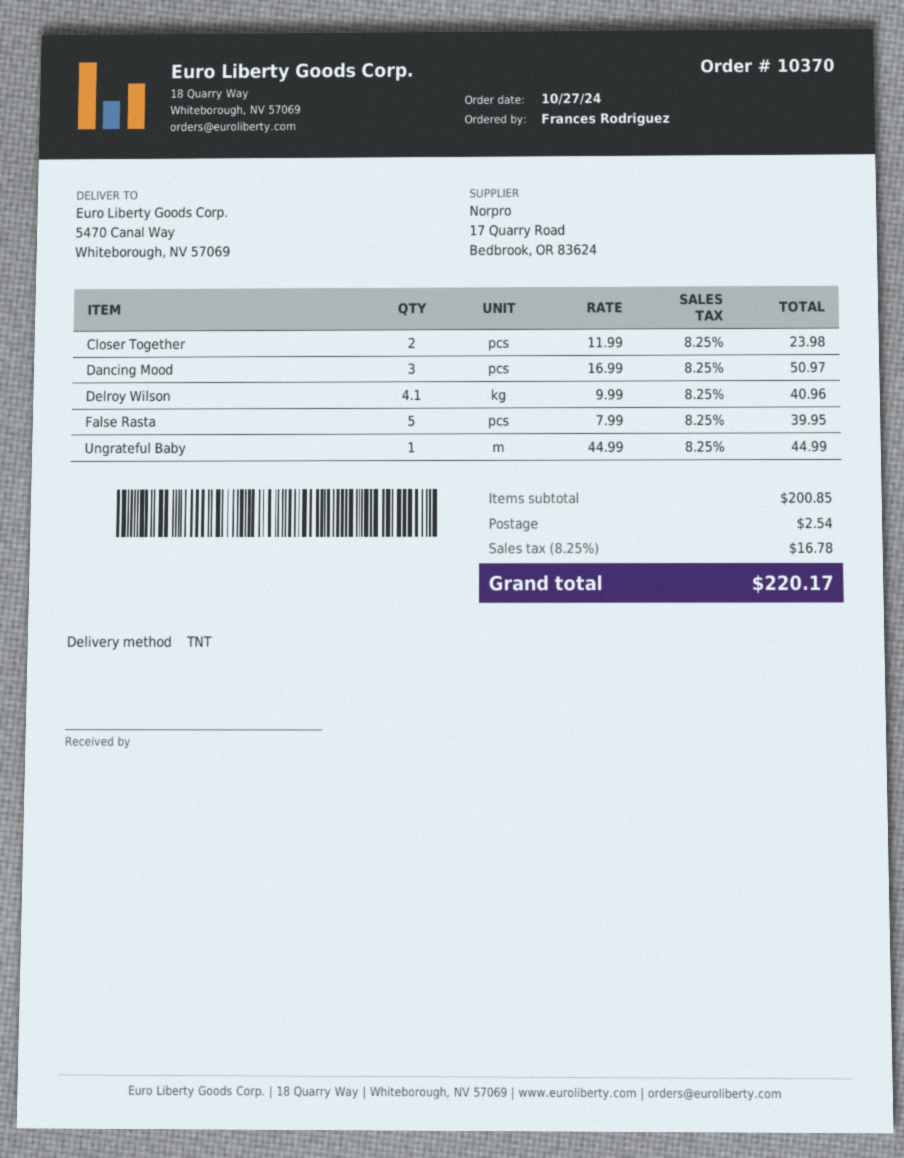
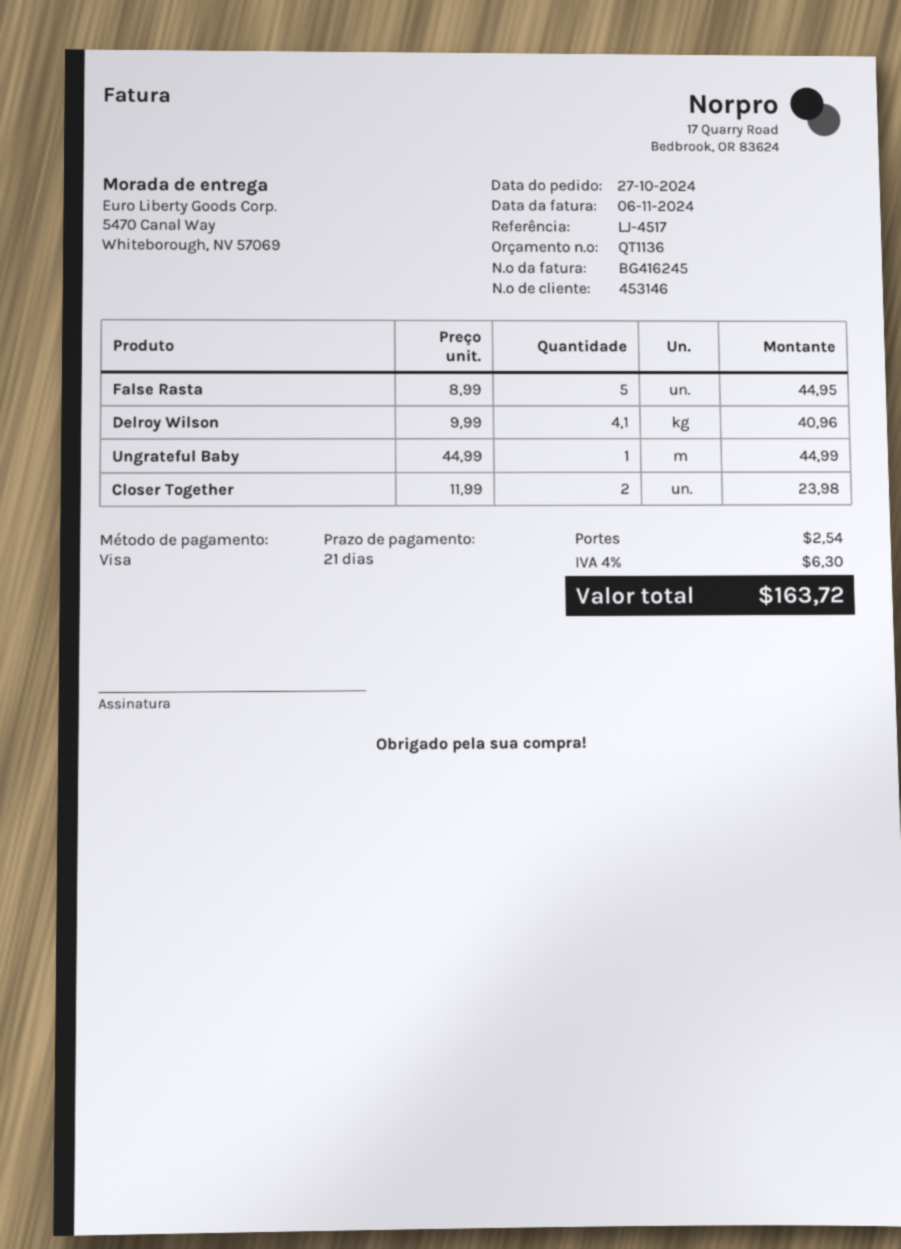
Dancing Mood: 3 x 16.99 = 50.97 -> none
False Rasta: 5 x 7.99 = 39.95 -> 5 x 8.99 = 44.95
tax: 8.25% = 16.78 -> 4% = 6.30
total: 220.17 -> 163.72

